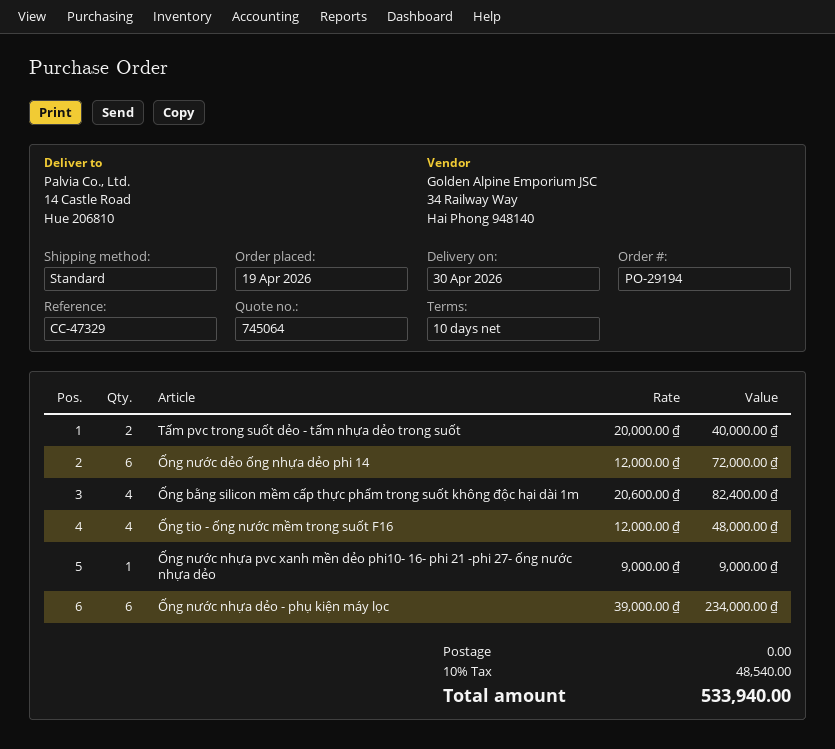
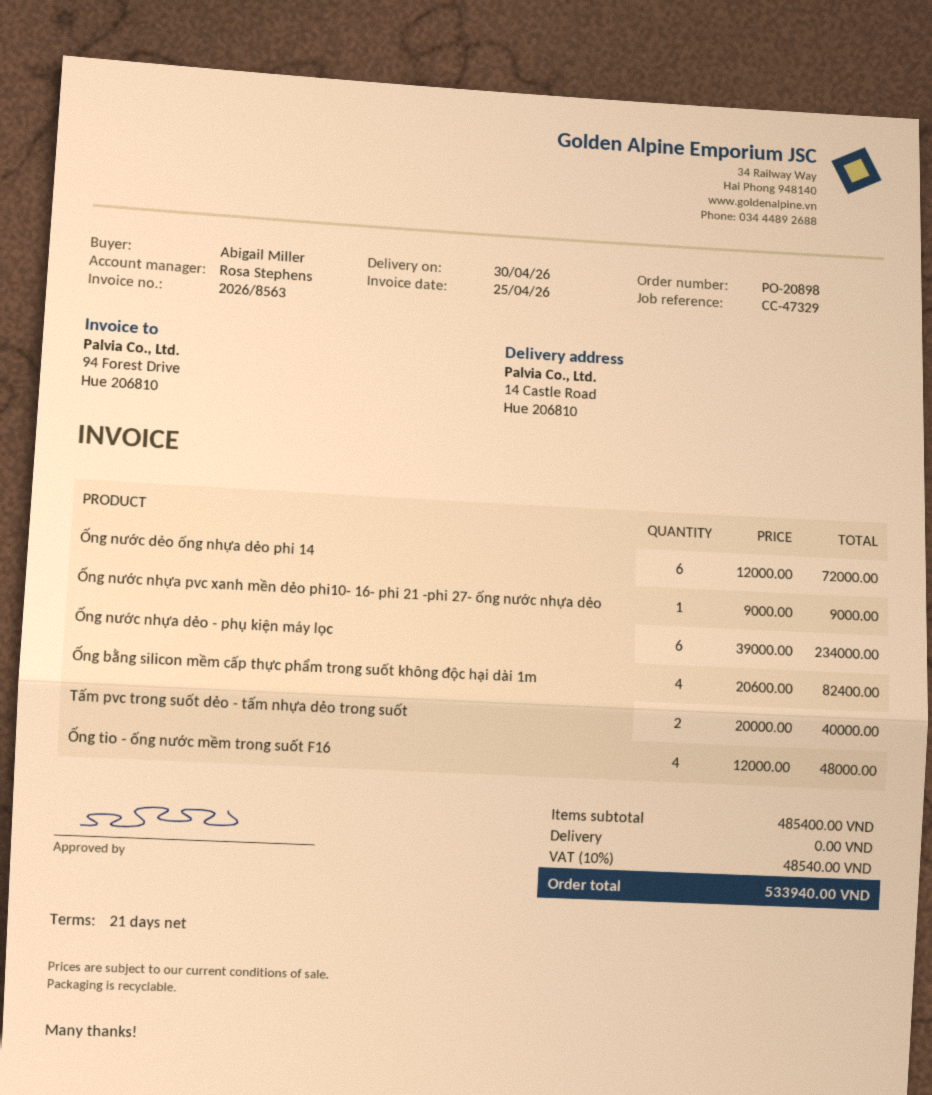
order number: PO-29194 -> PO-20898
payment terms: 10 days -> 21 days

